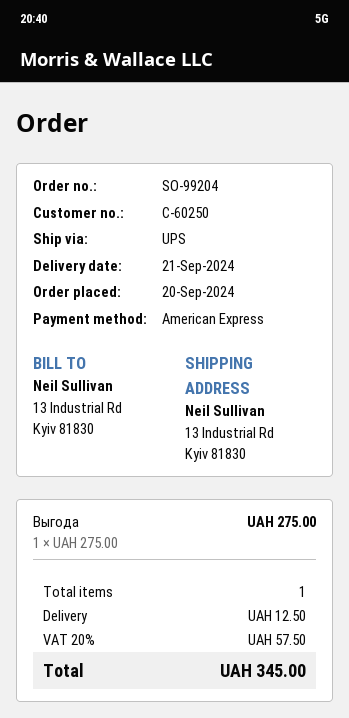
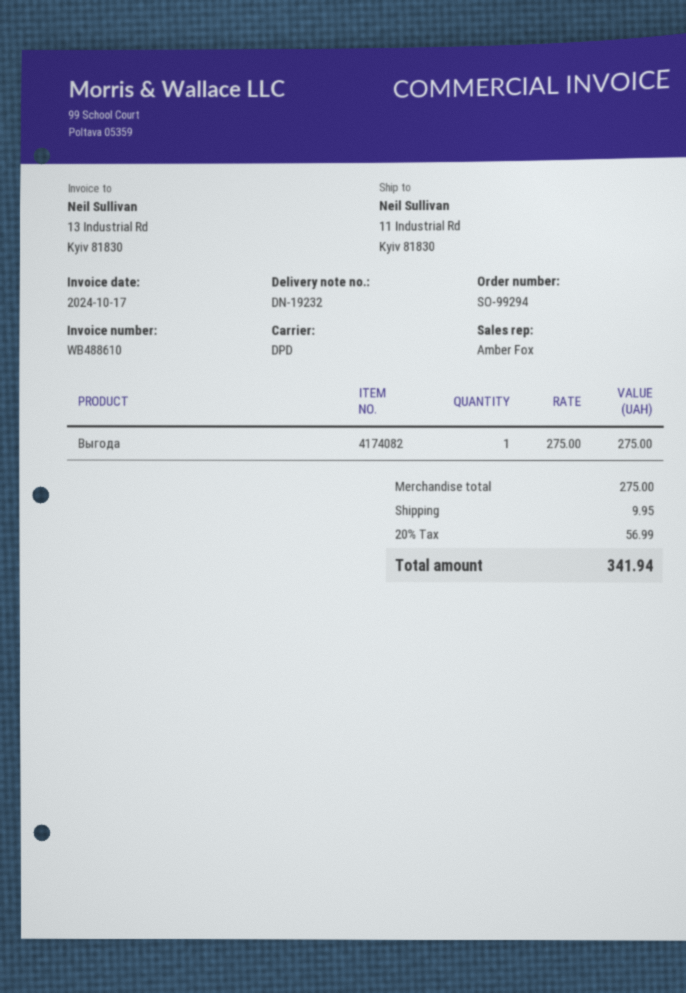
order number: SO-99204 -> SO-99294
shipping method: UPS -> DPD
ship to: 13 Industrial Rd, Kyiv 81830 -> 11 Industrial Rd, Kyiv 81830
shipping: 12.50 -> 9.95
tax: 20% = 57.50 -> 20% = 56.99
total: 345.00 -> 341.94

